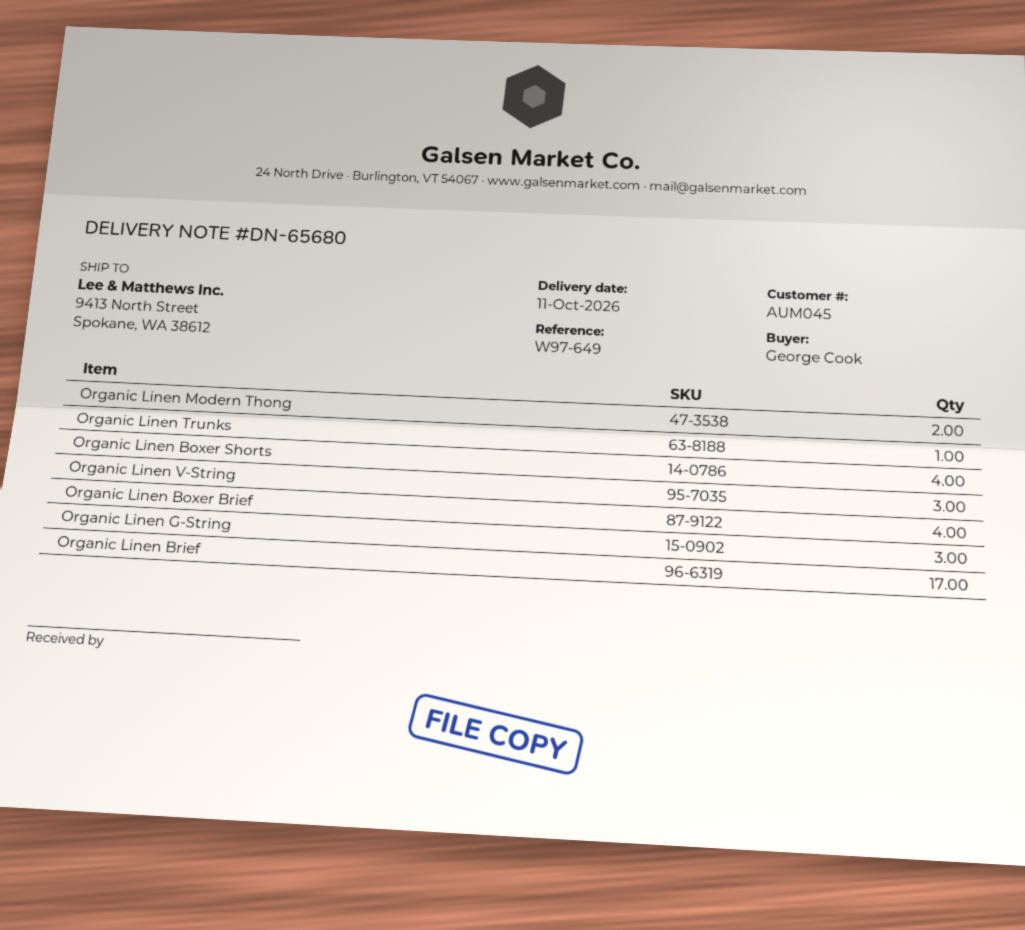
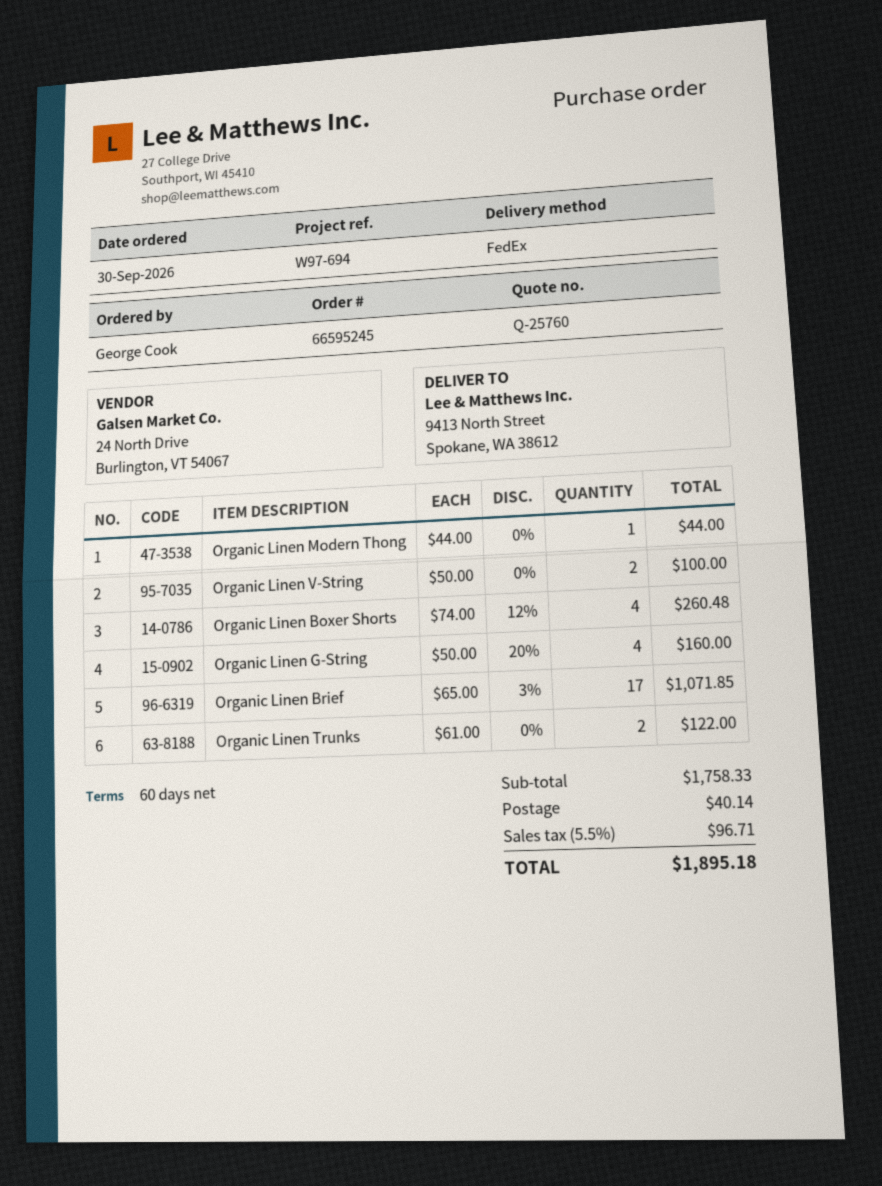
reference: W97-649 -> W97-694
Organic Linen Modern Thong: 2 -> 1
Organic Linen Trunks: 1 -> 2
Organic Linen V-String: 3 -> 2
Organic Linen Boxer Brief: 4 -> none
Organic Linen G-String: 3 -> 4

